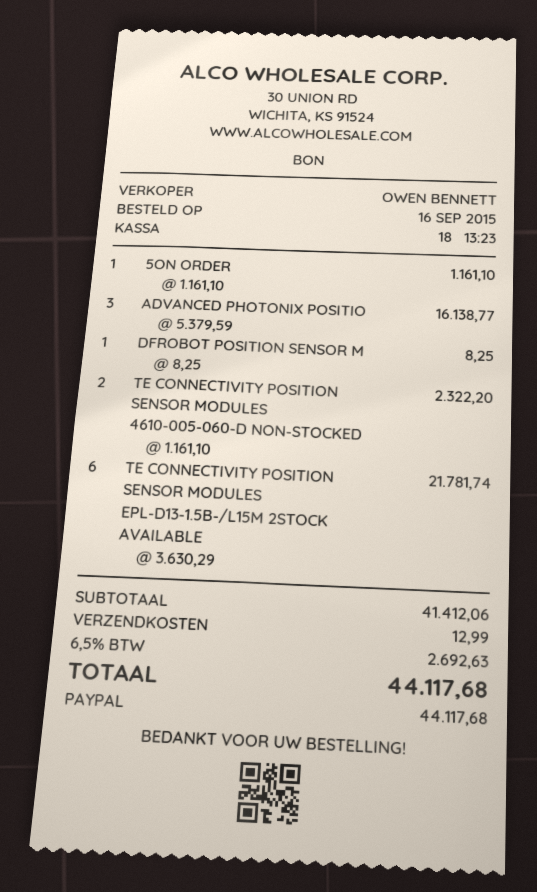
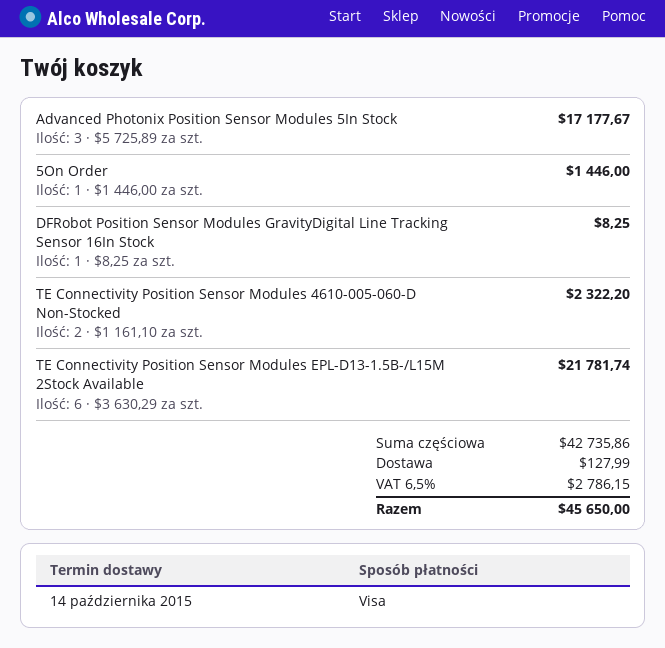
payment method: PayPal -> Visa
5ON ORDER: 1 x 1161.10 = 1161.10 -> 1 x 1446.00 = 1446.00
ADVANCED PHOTONIX POSITIO: 3 x 5379.59 = 16138.77 -> 3 x 5725.89 = 17177.67
subtotal: 41412.06 -> 42735.86
shipping: 12.99 -> 127.99
tax: 6.5% = 2692.63 -> 6.5% = 2786.15
total: 44117.68 -> 45650.00

